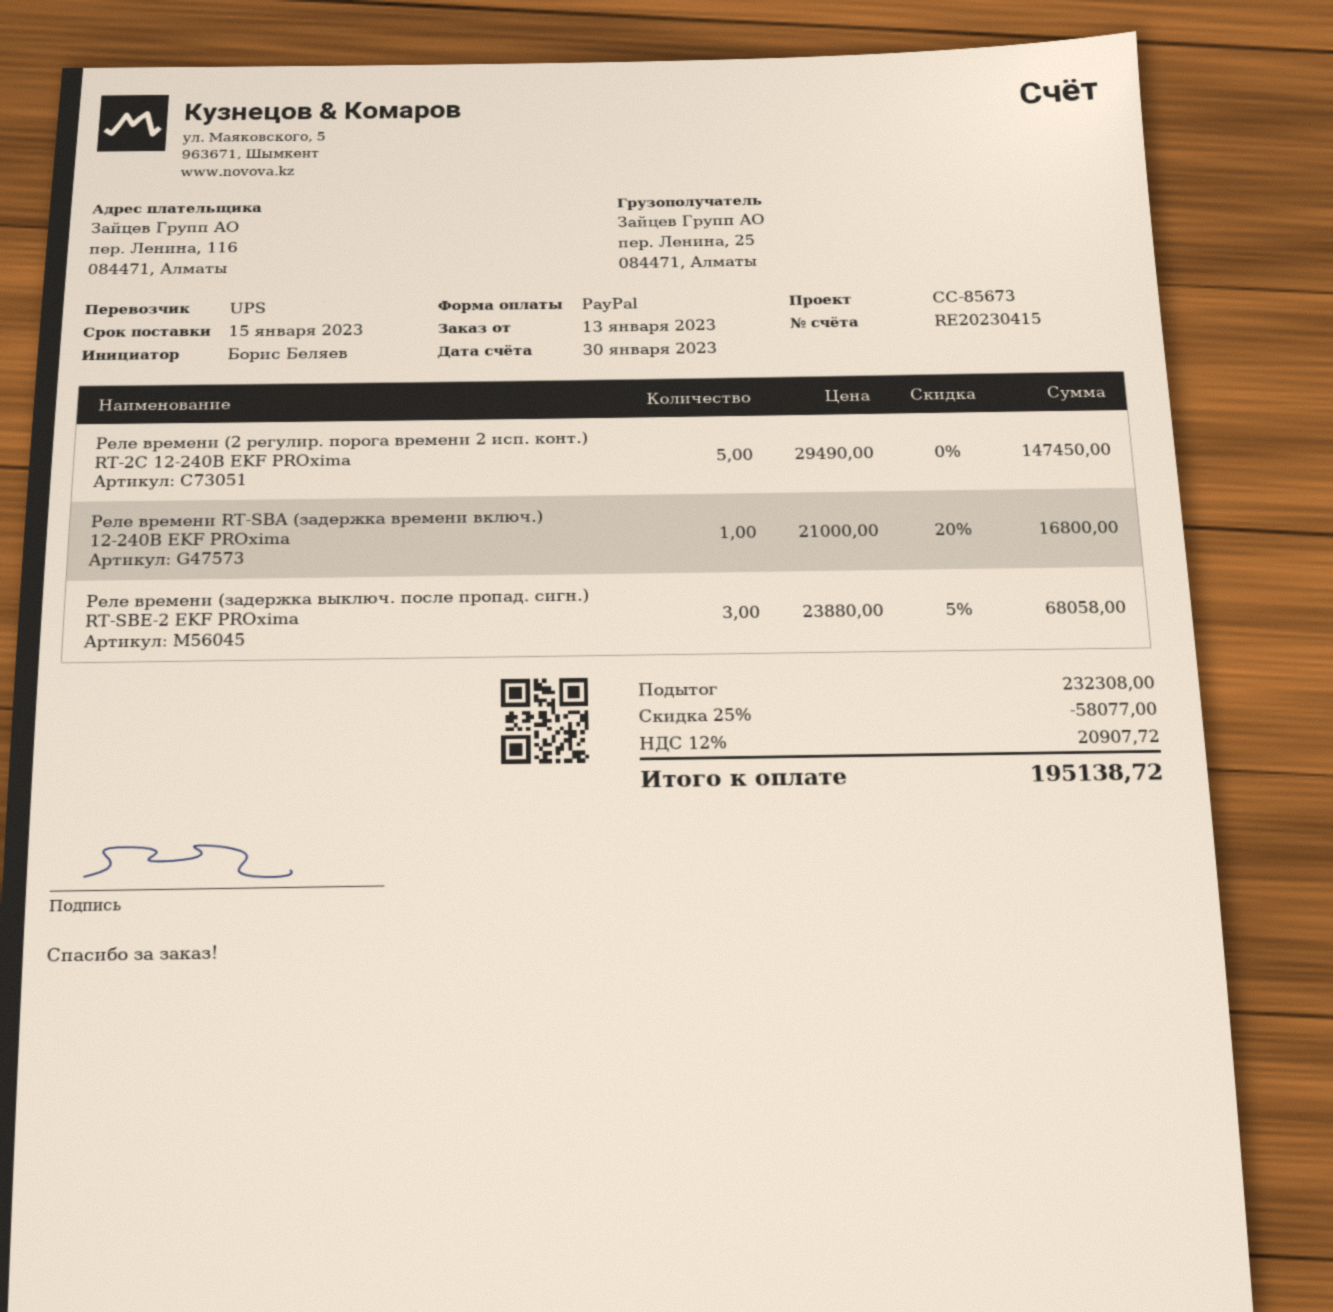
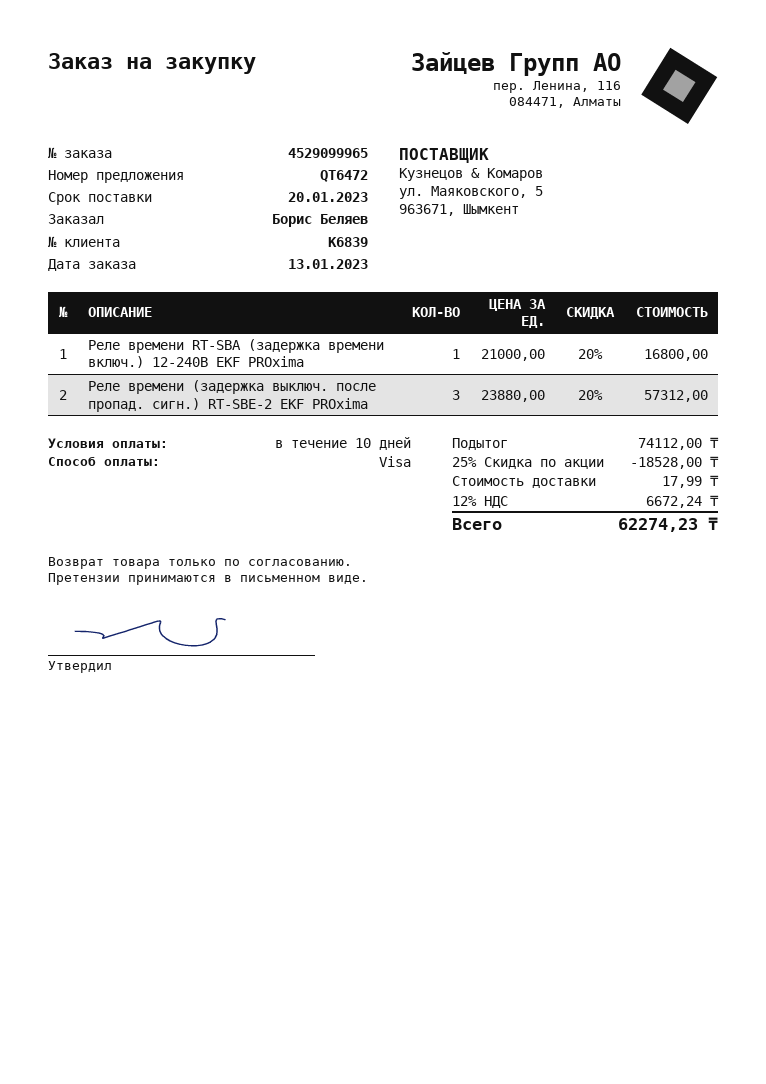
delivery date: 2023-01-15 -> 2023-01-20
payment method: PayPal -> Visa
Реле времени (2 регулир. порога времени 2 исп. конт.) RT-2C 12-240В EKF PROxima: 5 x 29490.00 = 147450.00 -> none
Реле времени (задержка выключ. после пропад. сигн.) RT-SBE-2 EKF PROxima: 3 x 23880.00 - 5% = 68058.00 -> 3 x 23880.00 - 20% = 57312.00
subtotal: 232308.00 -> 74112.00
discount: 25% = 58077.00 -> 25% = 18528.00
shipping: none -> 17.99
tax: 12% = 20907.72 -> 12% = 6672.24
total: 195138.72 -> 62274.23

